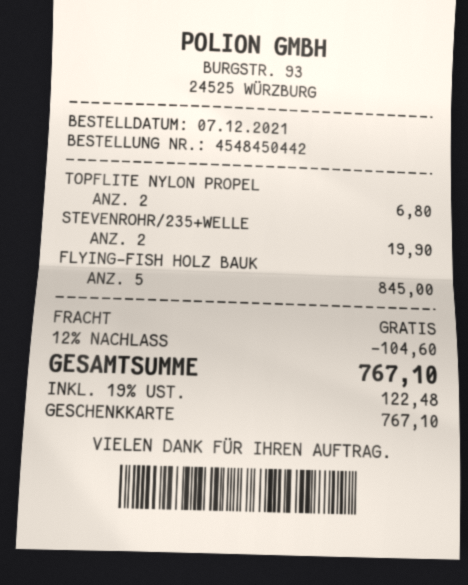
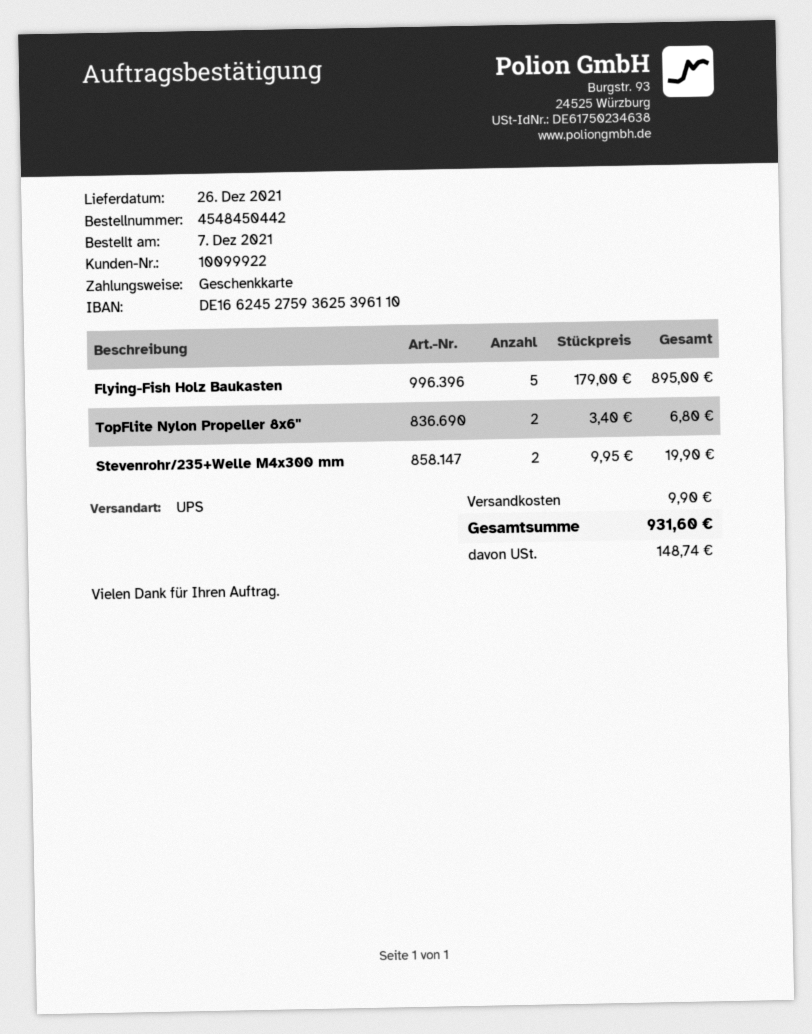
FLYING-FISH HOLZ BAUK: 5 for 845.00 -> 5 for 895.00
discount: 12% = 104.60 -> none
shipping: 0.00 -> 9.90
tax: 122.48 -> 148.74
total: 767.10 -> 931.60

